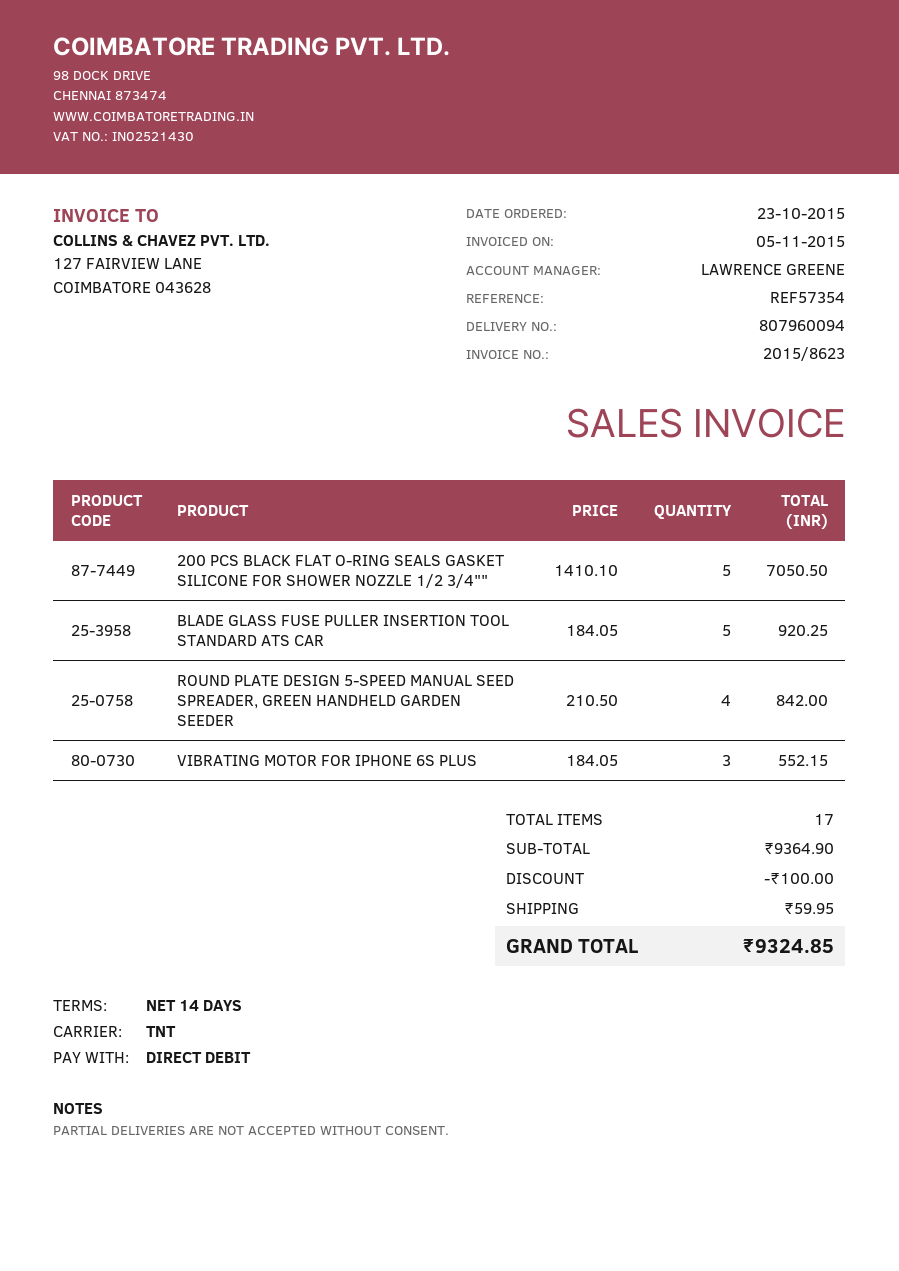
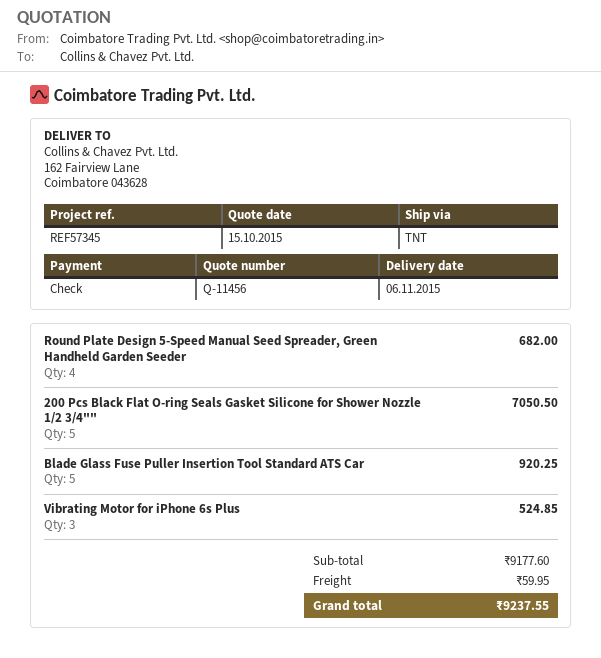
reference: REF57354 -> REF57345
payment method: direct debit -> cheque
ROUND PLATE DESIGN 5-SPEED MANUAL SEED SPREADER, GREEN HANDHELD GARDEN SEEDER: 4 for 842.00 -> 4 for 682.00
VIBRATING MOTOR FOR IPHONE 6S PLUS: 3 for 552.15 -> 3 for 524.85
subtotal: 9364.90 -> 9177.60
discount: 100.00 -> none
total: 9324.85 -> 9237.55

